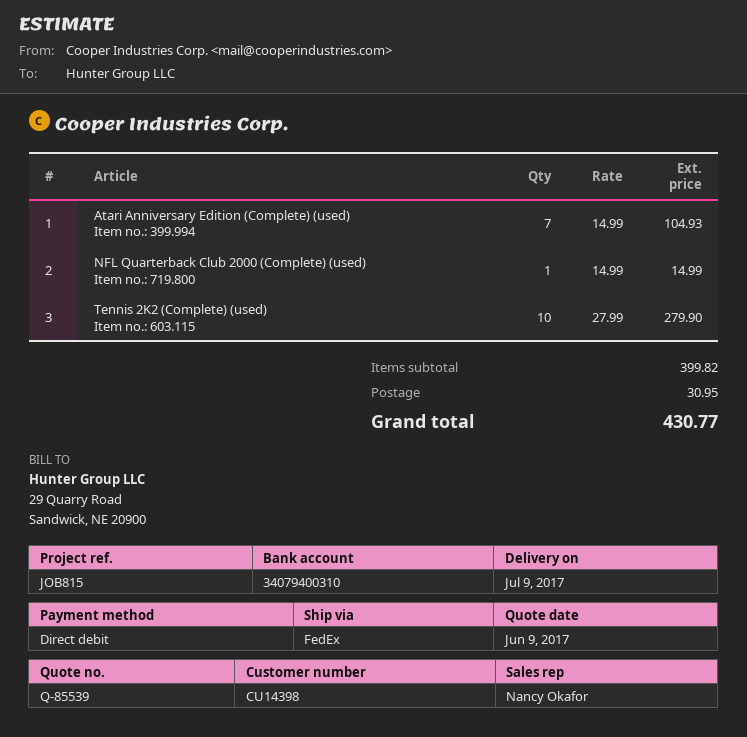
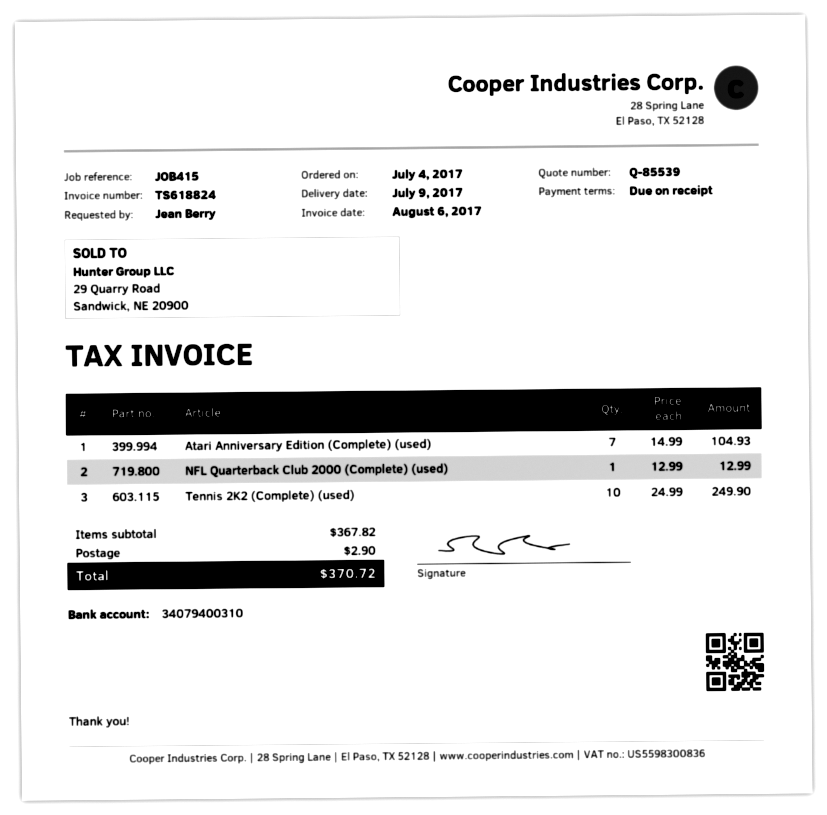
reference: JOB815 -> JOB415
NFL Quarterback Club 2000 (Complete) (used): 1 x 14.99 = 14.99 -> 1 x 12.99 = 12.99
Tennis 2K2 (Complete) (used): 10 x 27.99 = 279.90 -> 10 x 24.99 = 249.90
subtotal: 399.82 -> 367.82
shipping: 30.95 -> 2.90
total: 430.77 -> 370.72

